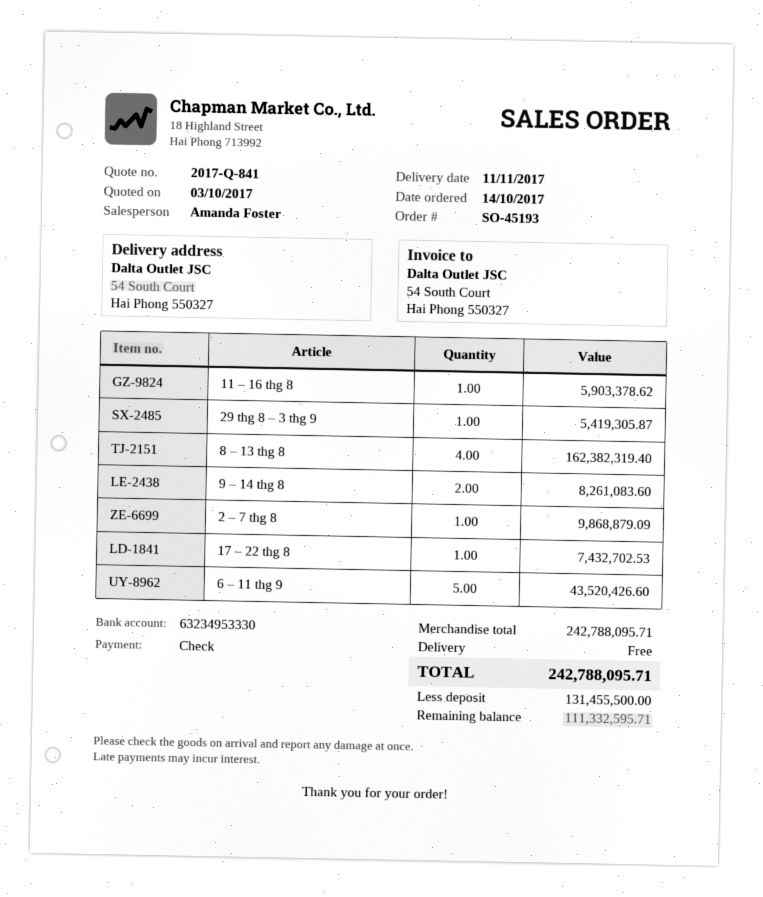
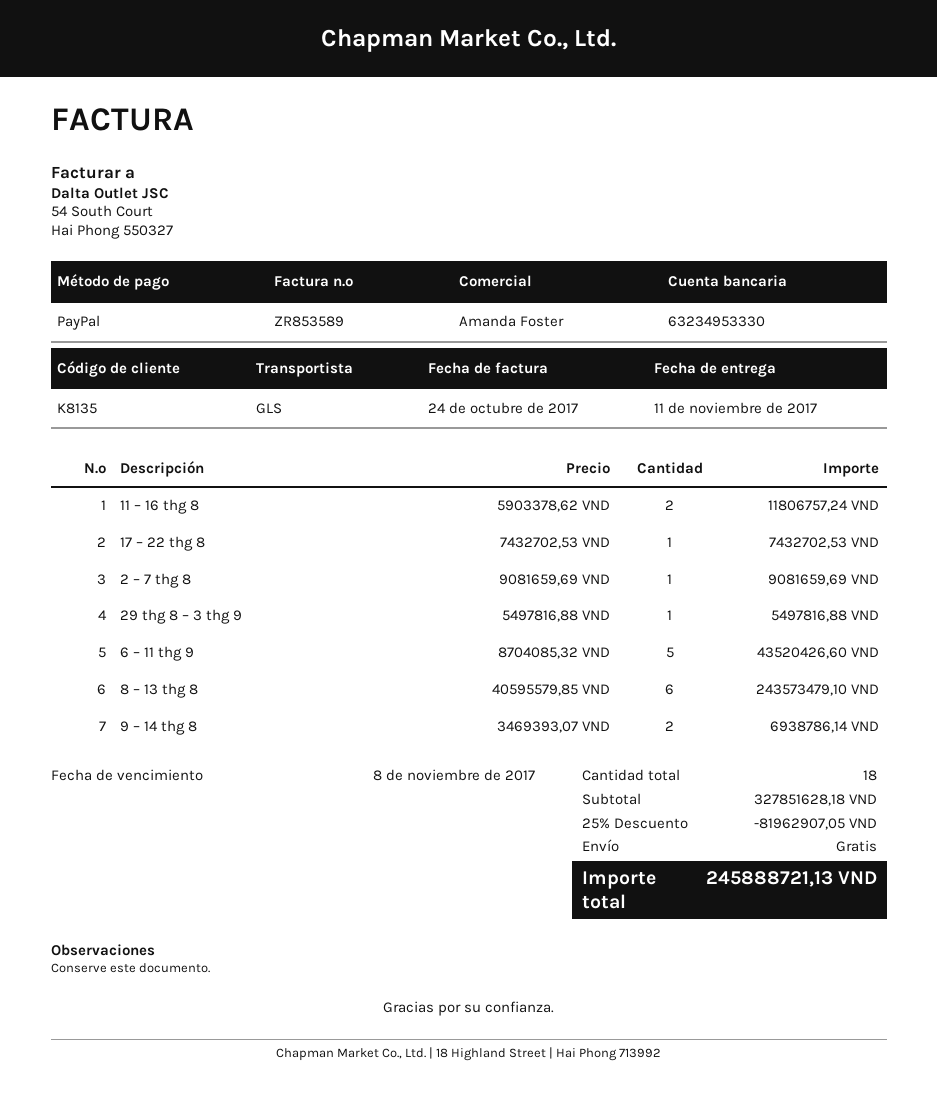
payment method: cheque -> PayPal
11 – 16 thg 8: 1 for 5903378.62 -> 2 for 11806757.24
29 thg 8 – 3 thg 9: 1 for 5419305.87 -> 1 for 5497816.88
8 – 13 thg 8: 4 for 162382319.40 -> 6 for 243573479.10
9 – 14 thg 8: 2 for 8261083.60 -> 2 for 6938786.14
2 – 7 thg 8: 1 for 9868879.09 -> 1 for 9081659.69
subtotal: 242788095.71 -> 327851628.18
discount: none -> 25% = 81962907.05
total: 242788095.71 -> 245888721.13

